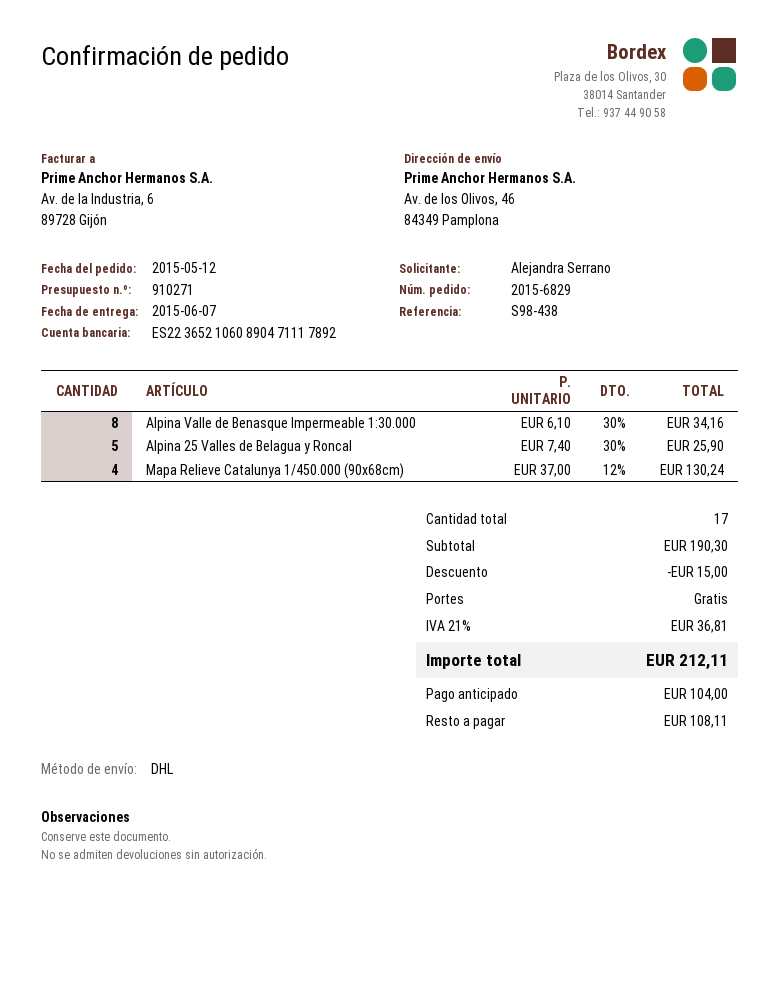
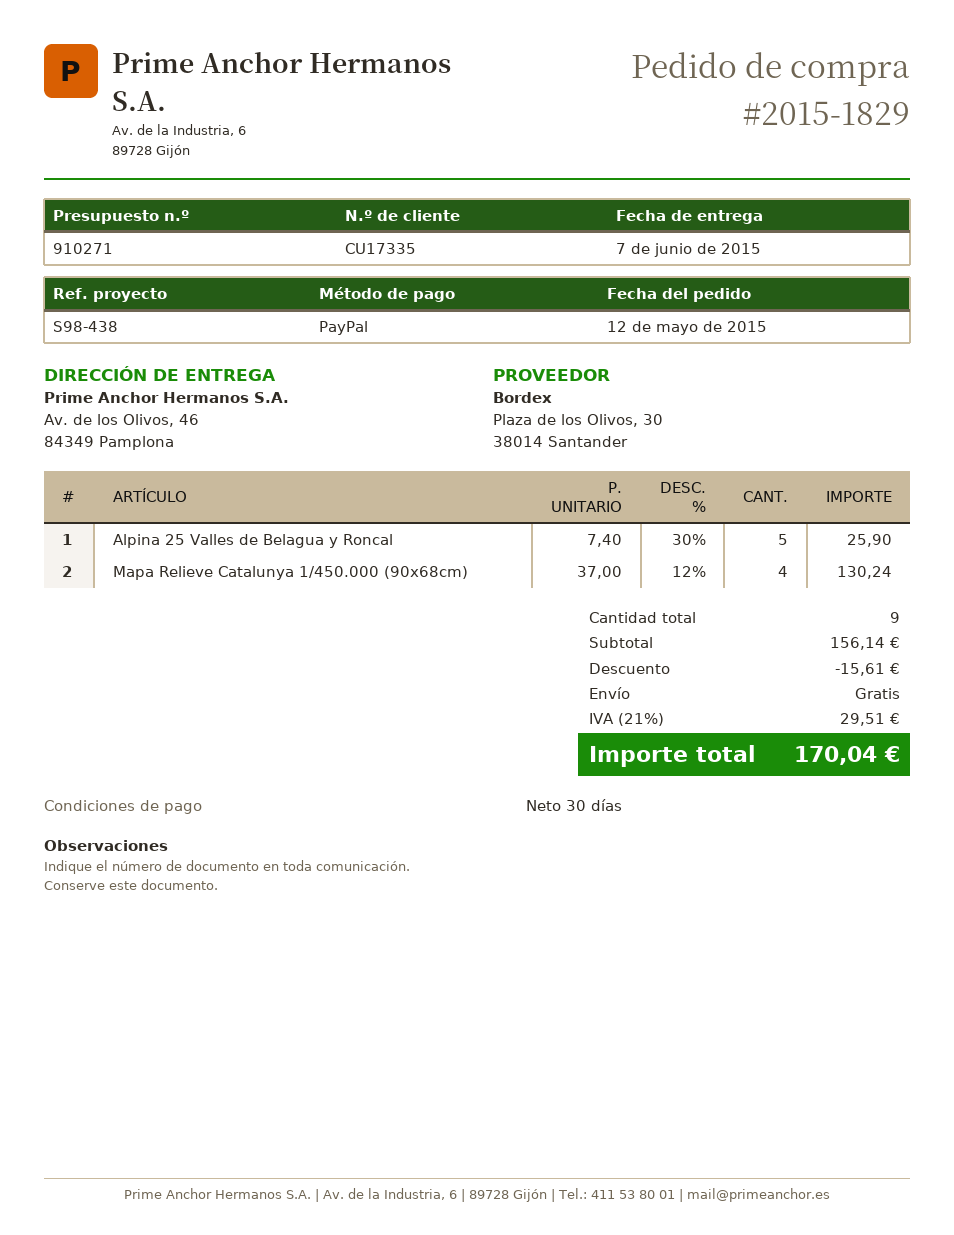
order number: 2015-6829 -> 2015-1829
Alpina Valle de Benasque Impermeable 1:30.000: 8 x 6.10 - 30% = 34.16 -> none
total quantity: 17 -> 9
subtotal: 190.30 -> 156.14
discount: 15.00 -> 15.61
tax: 21% = 36.81 -> 21% = 29.51
total: 212.11 -> 170.04

